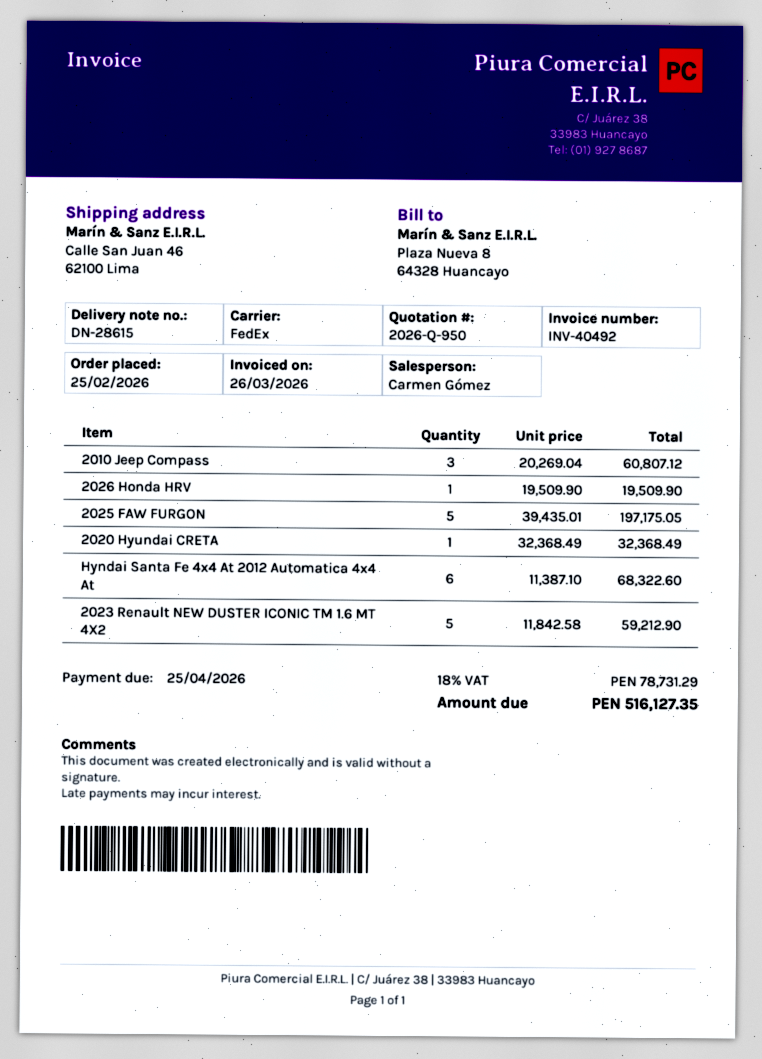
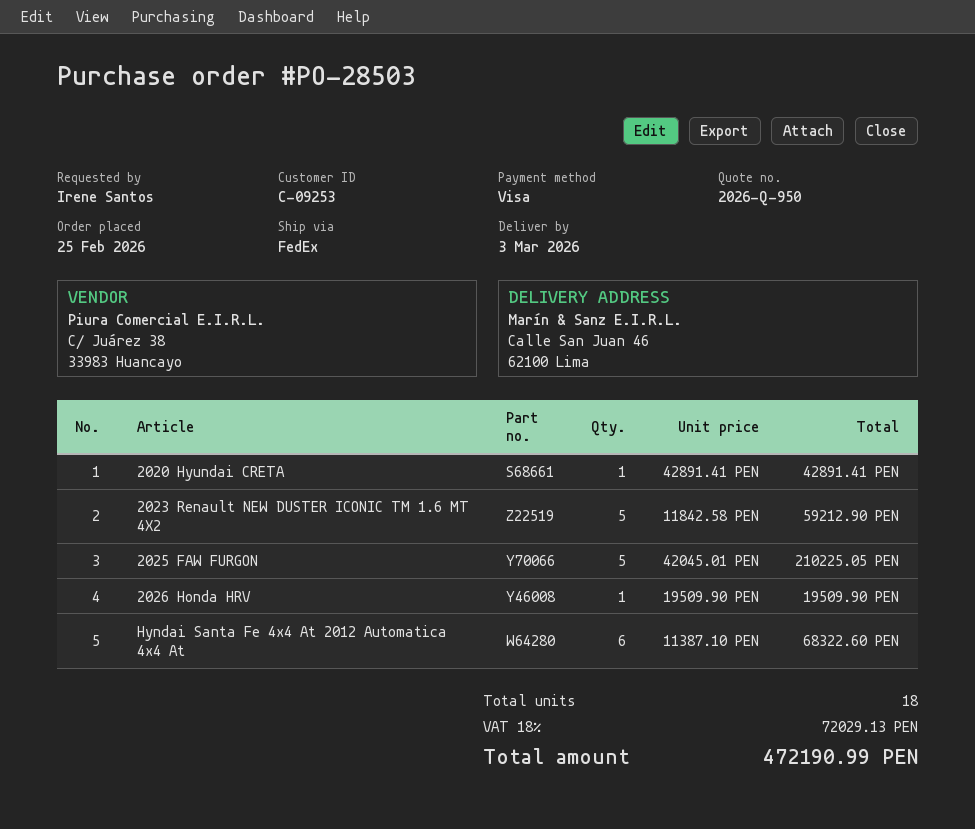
2010 Jeep Compass: 3 x 20269.04 = 60807.12 -> none
2025 FAW FURGON: 5 x 39435.01 = 197175.05 -> 5 x 42045.01 = 210225.05
2020 Hyundai CRETA: 1 x 32368.49 = 32368.49 -> 1 x 42891.41 = 42891.41
tax: 18% = 78731.29 -> 18% = 72029.13
total: 516127.35 -> 472190.99

